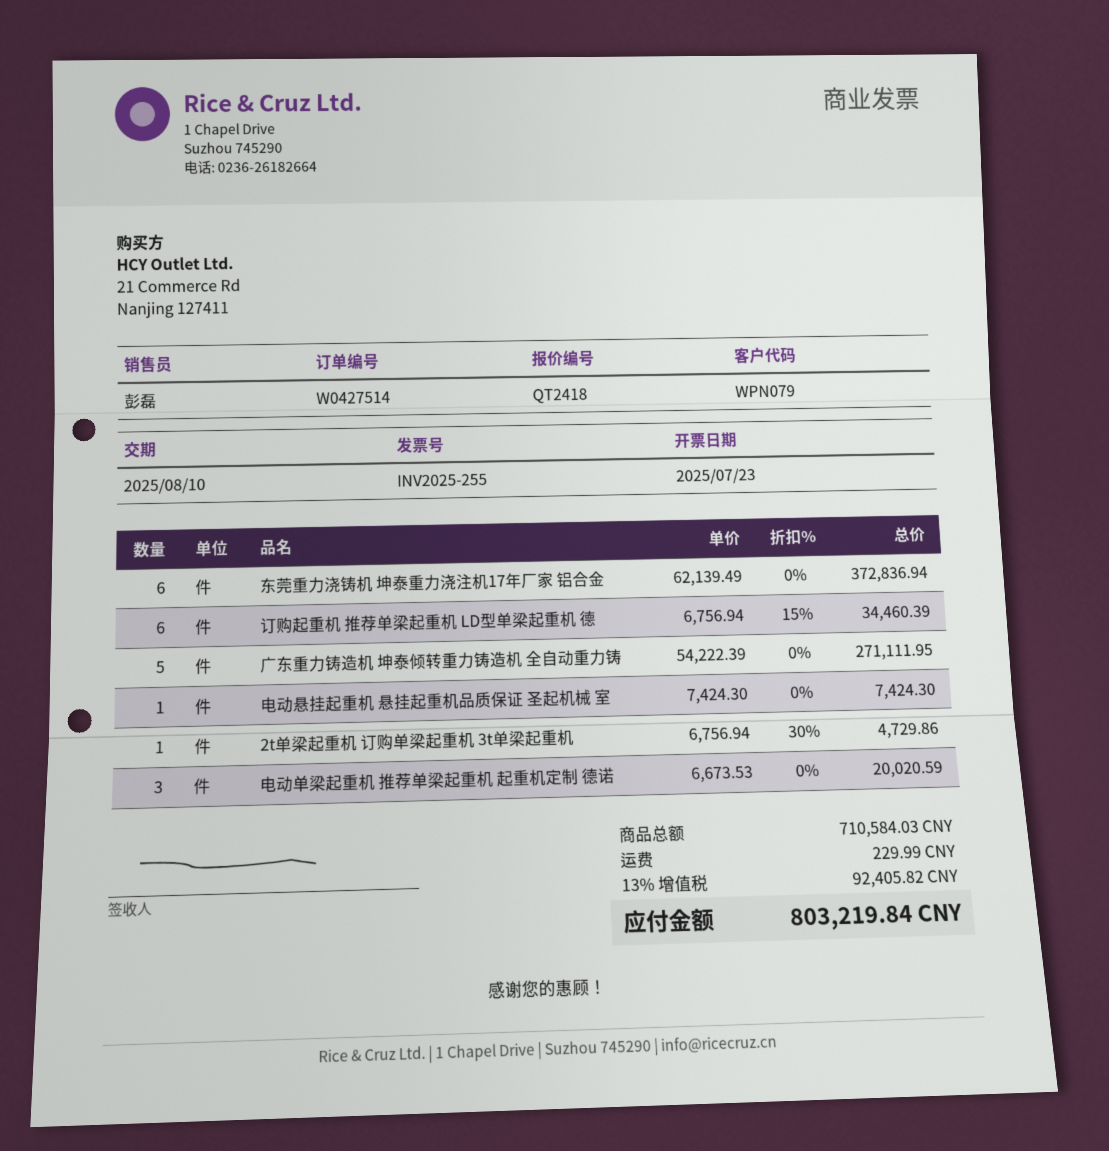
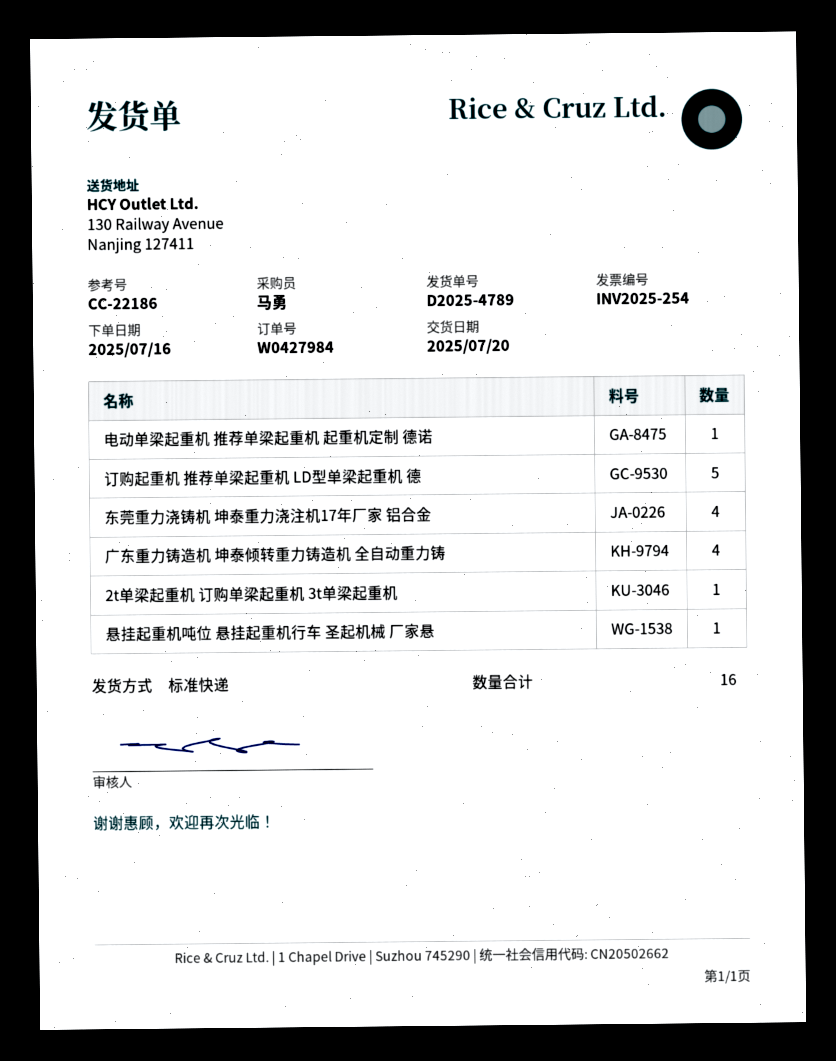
order number: W0427514 -> W0427984
delivery date: 2025-08-10 -> 2025-07-20
invoice number: INV2025-255 -> INV2025-254
东莞重力浇铸机 坤泰重力浇注机17年厂家 铝合金: 6 -> 4
订购起重机 推荐单梁起重机 LD型单梁起重机 德: 6 -> 5
广东重力铸造机 坤泰倾转重力铸造机 全自动重力铸: 5 -> 4
电动悬挂起重机 悬挂起重机品质保证 圣起机械 室: 1 -> none
电动单梁起重机 推荐单梁起重机 起重机定制 德诺: 3 -> 1
悬挂起重机吨位 悬挂起重机行车 圣起机械 厂家悬: none -> 1

